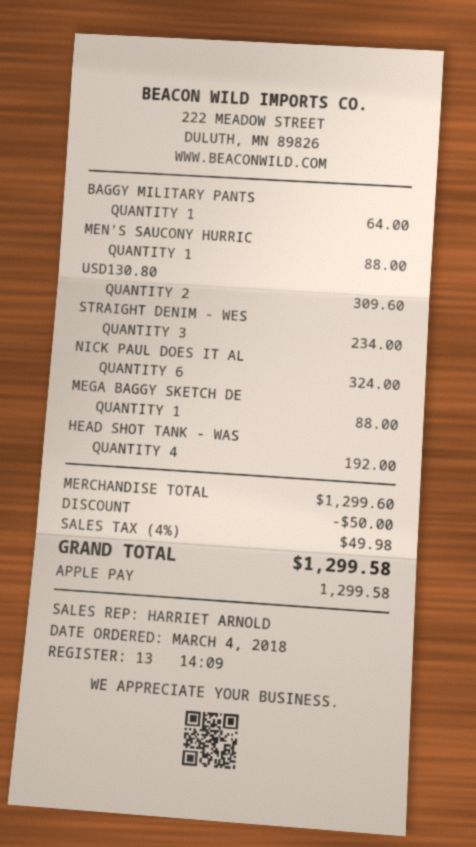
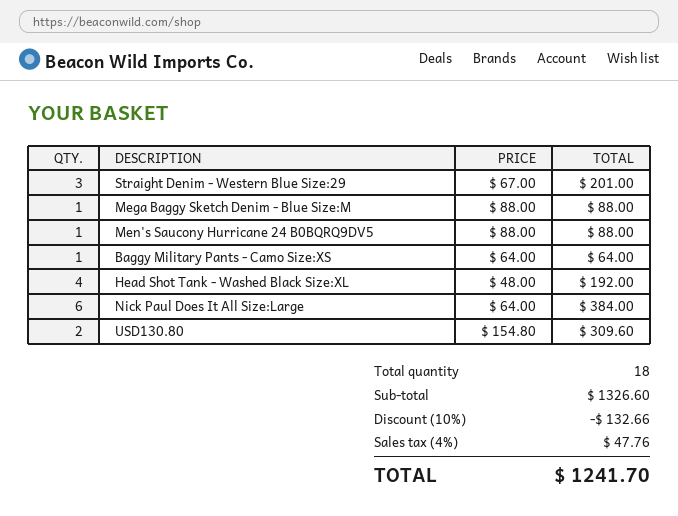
STRAIGHT DENIM - WES: 3 for 234.00 -> 3 for 201.00
NICK PAUL DOES IT AL: 6 for 324.00 -> 6 for 384.00
subtotal: 1299.60 -> 1326.60
discount: 50.00 -> 132.66
tax: 4% = 49.98 -> 4% = 47.76
total: 1299.58 -> 1241.70

